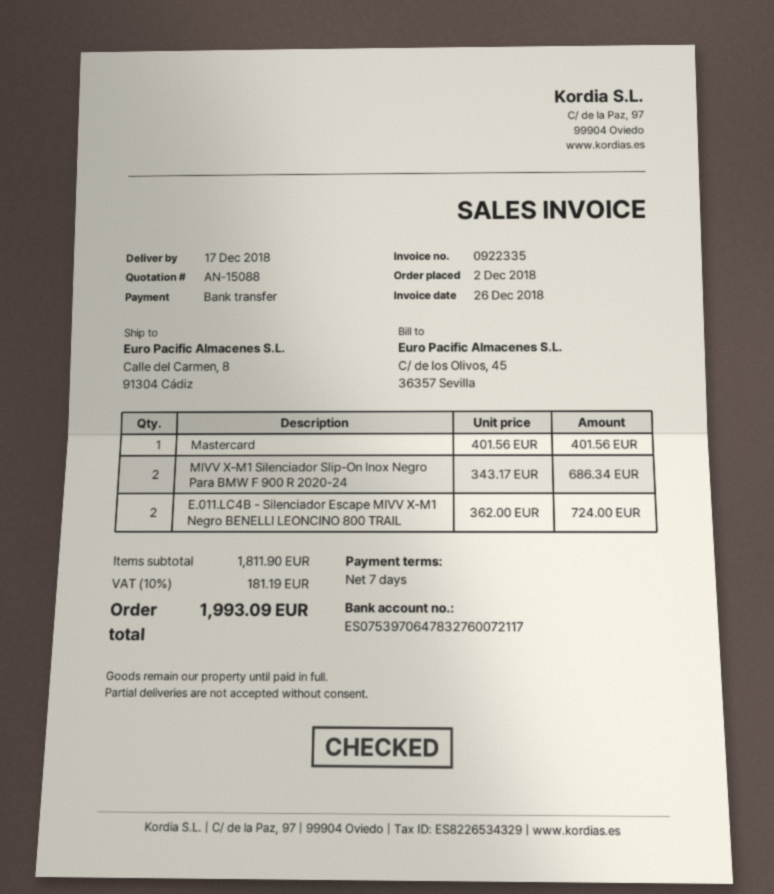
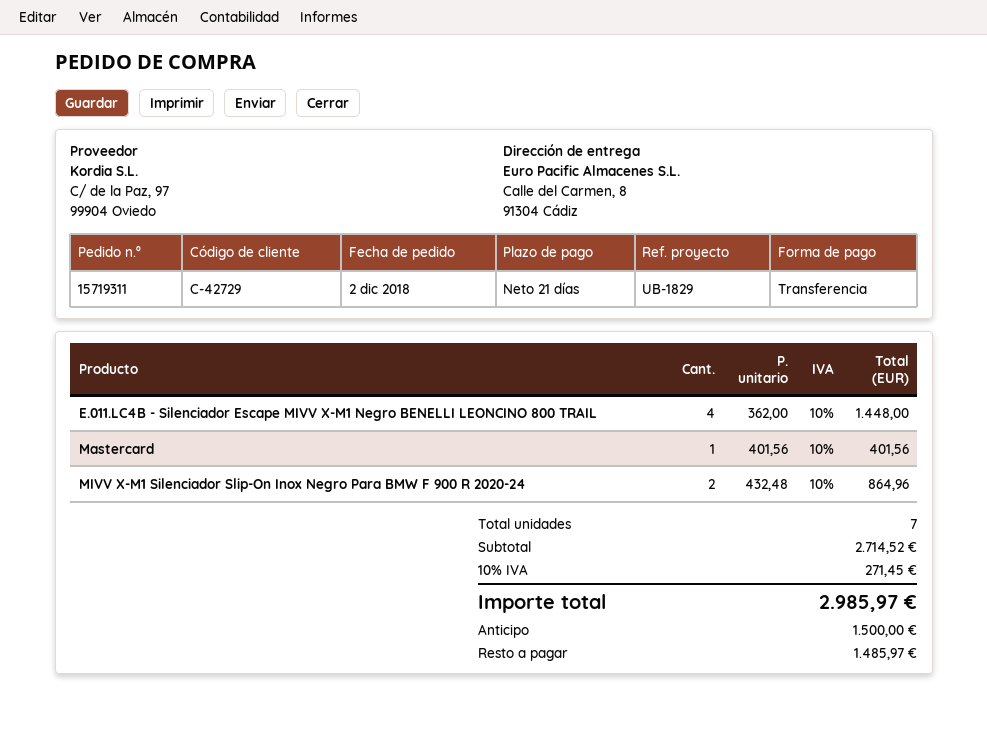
payment terms: 7 days -> 21 days
MIVV X-M1 Silenciador Slip-On Inox Negro Para BMW F 900 R 2020-24: 2 x 343.17 = 686.34 -> 2 x 432.48 = 864.96
E.011.LC4B - Silenciador Escape MIVV X-M1 Negro BENELLI LEONCINO 800 TRAIL: 2 x 362.00 = 724.00 -> 4 x 362.00 = 1448.00
subtotal: 1811.90 -> 2714.52
tax: 10% = 181.19 -> 10% = 271.45
total: 1993.09 -> 2985.97

